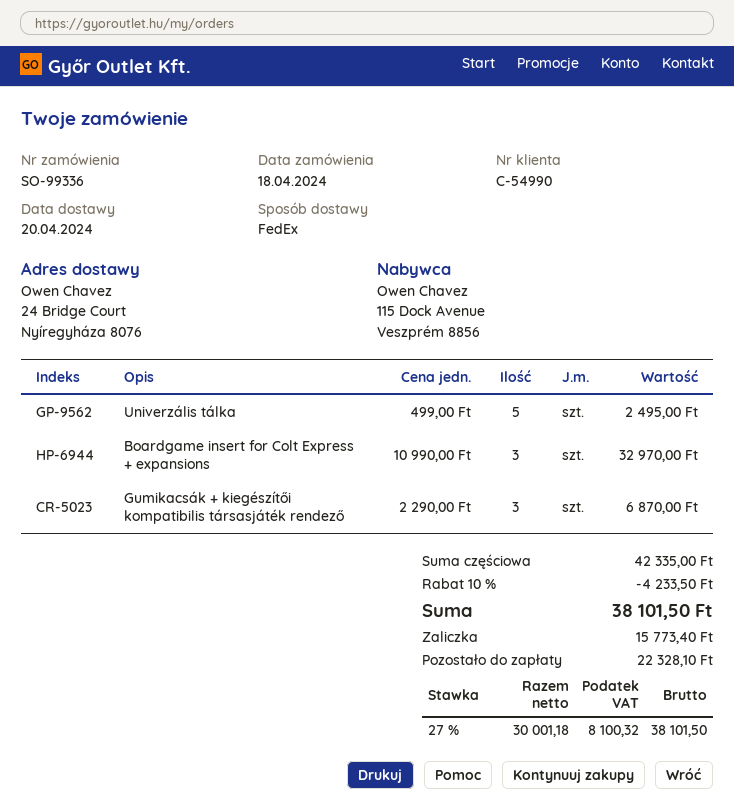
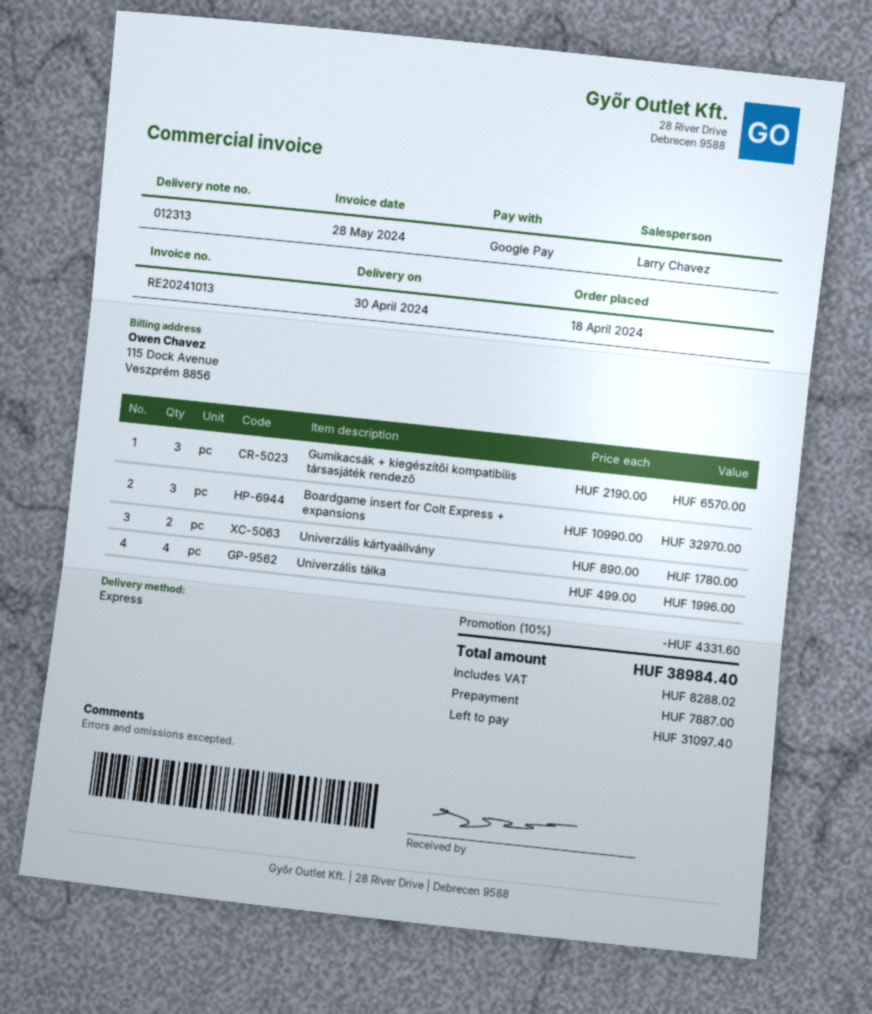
delivery date: 2024-04-20 -> 2024-04-30
shipping method: FedEx -> express
Univerzális tálka: 5 x 499.00 = 2495.00 -> 4 x 499.00 = 1996.00
Gumikacsák + kiegészítői kompatibilis társasjáték rendező: 3 x 2290.00 = 6870.00 -> 3 x 2190.00 = 6570.00
Univerzális kártyaállvány: none -> 2 x 890.00 = 1780.00
discount: 10% = 4233.50 -> 10% = 4331.60
tax: 8100.32 -> 8288.02
total: 38101.50 -> 38984.40
deposit: 15773.40 -> 7887.00
balance: 22328.10 -> 31097.40

